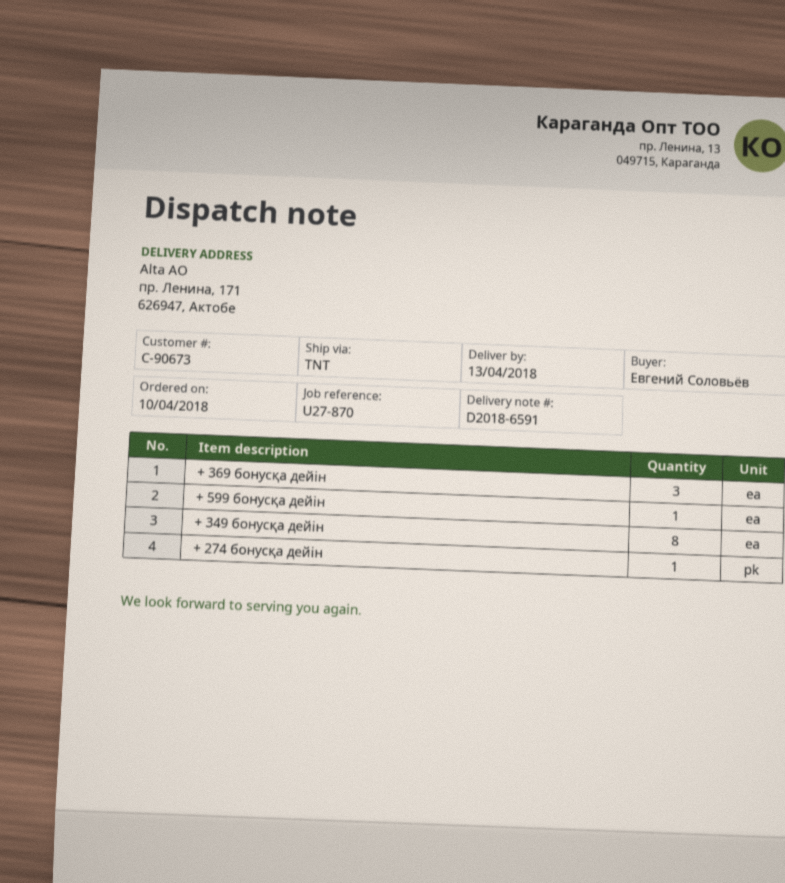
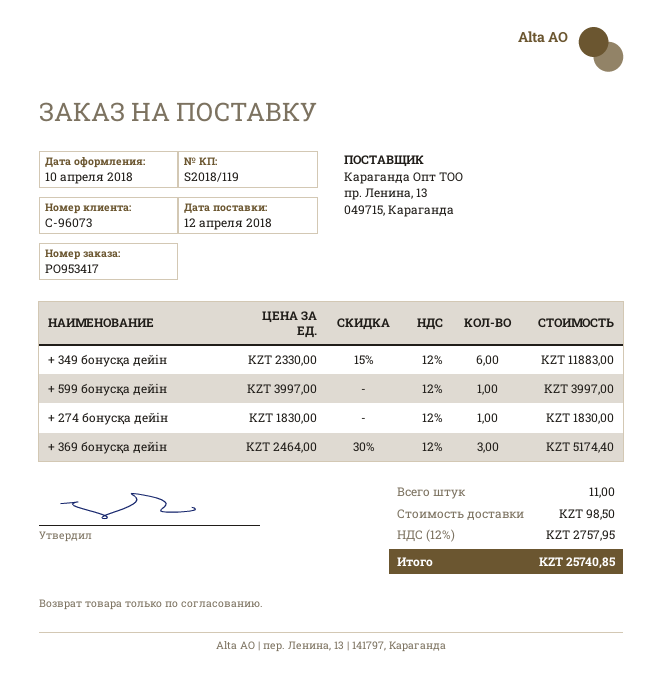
delivery date: 2018-04-13 -> 2018-04-12
customer number: C-90673 -> C-96073
+ 349 бонусқа дейін: 8 -> 6

